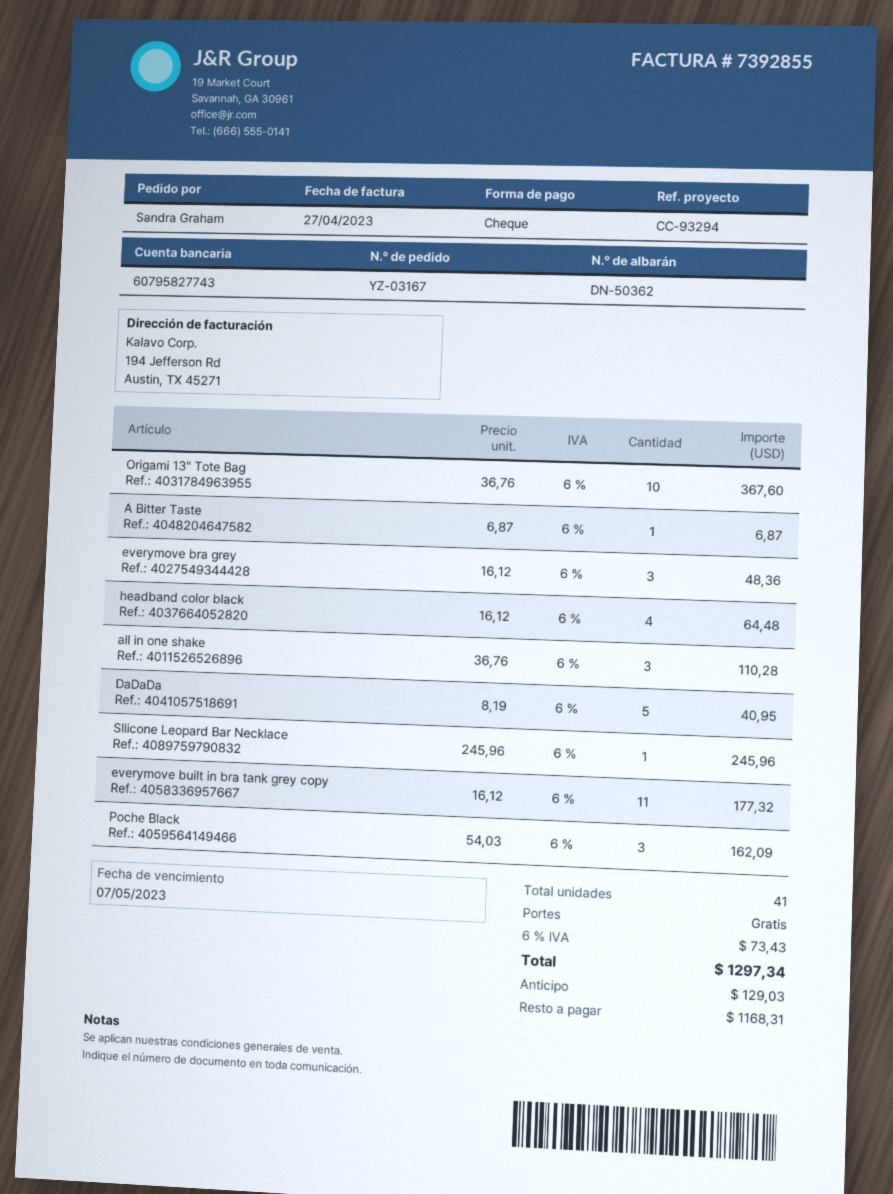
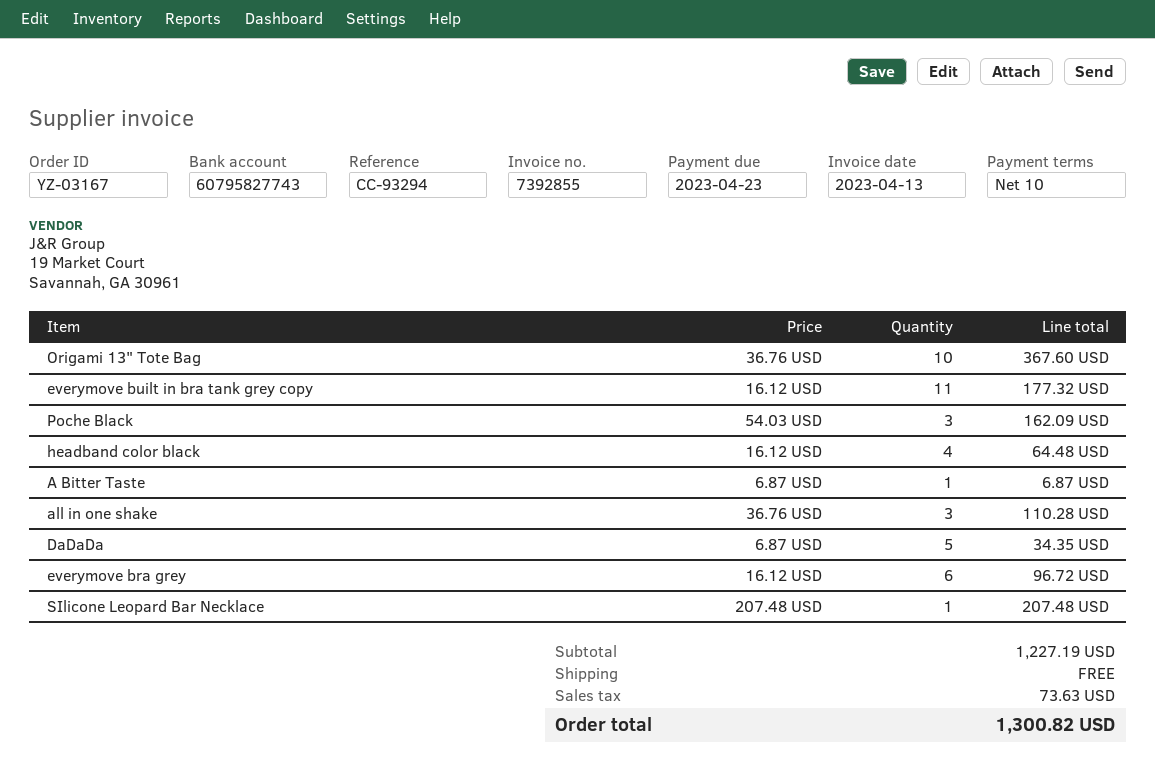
invoice date: 2023-04-27 -> 2023-04-13
due date: 2023-05-07 -> 2023-04-23
everymove bra grey: 3 x 16.12 = 48.36 -> 6 x 16.12 = 96.72
DaDaDa: 5 x 8.19 = 40.95 -> 5 x 6.87 = 34.35
SIlicone Leopard Bar Necklace: 1 x 245.96 = 245.96 -> 1 x 207.48 = 207.48
tax: 73.43 -> 73.63
total: 1297.34 -> 1300.82

